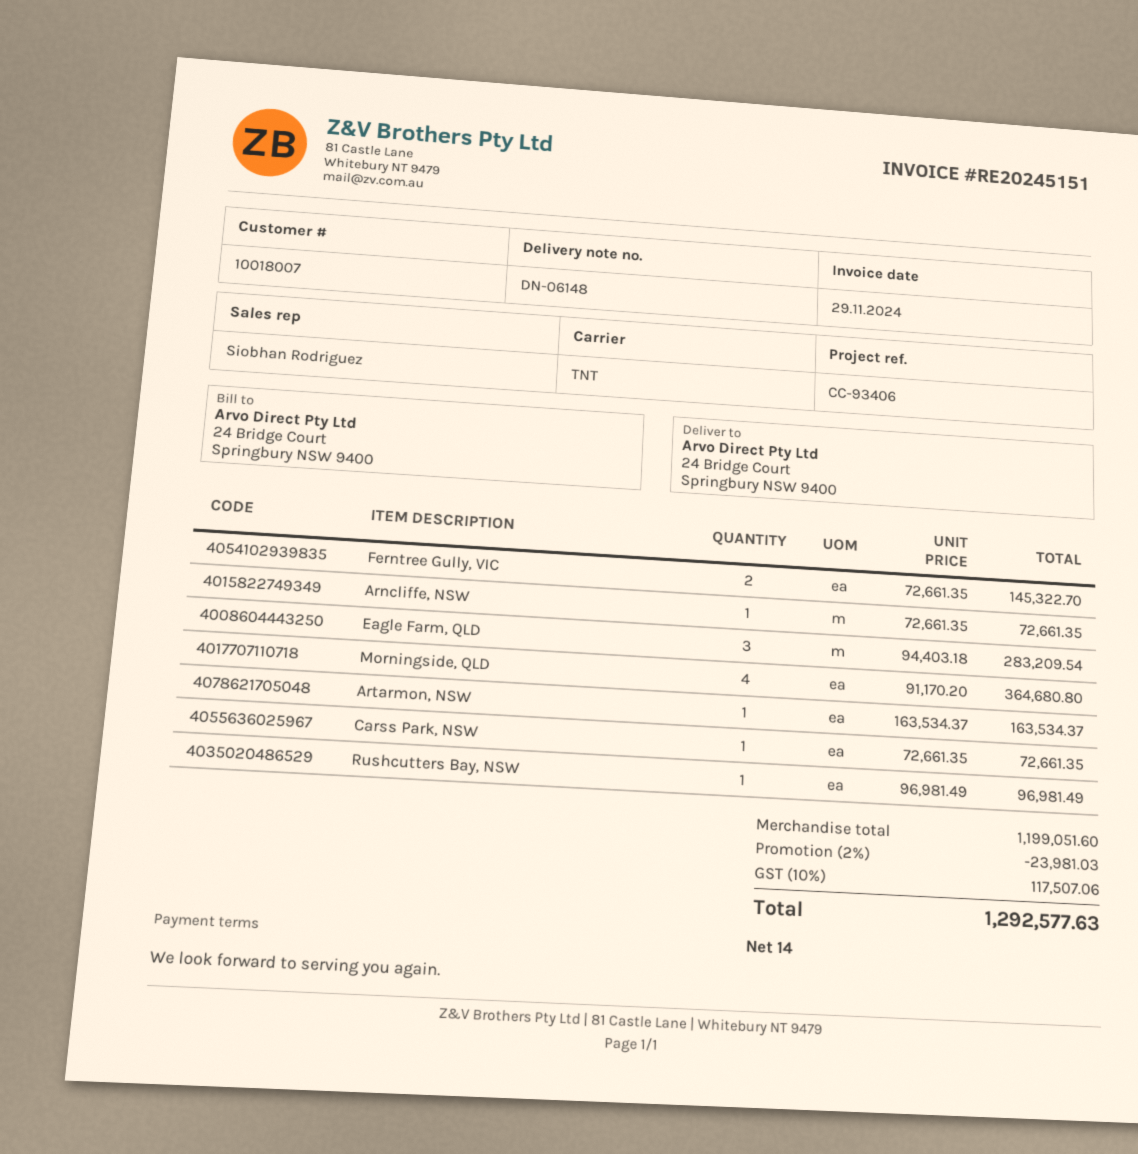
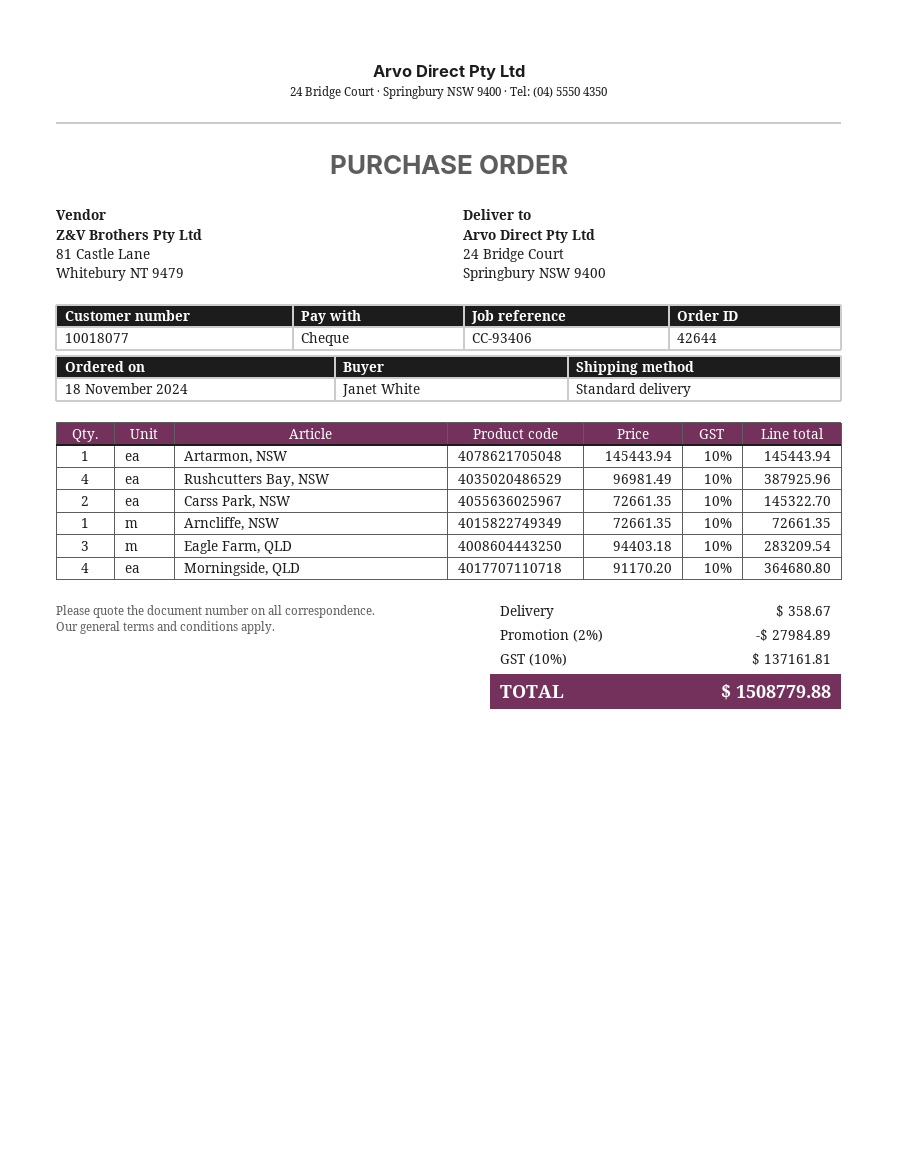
customer number: 10018007 -> 10018077
shipping method: TNT -> standard
Ferntree Gully, VIC: 2 x 72661.35 = 145322.70 -> none
Artarmon, NSW: 1 x 163534.37 = 163534.37 -> 1 x 145443.94 = 145443.94
Carss Park, NSW: 1 x 72661.35 = 72661.35 -> 2 x 72661.35 = 145322.70
Rushcutters Bay, NSW: 1 x 96981.49 = 96981.49 -> 4 x 96981.49 = 387925.96
discount: 2% = 23981.03 -> 2% = 27984.89
shipping: none -> 358.67
tax: 10% = 117507.06 -> 10% = 137161.81
total: 1292577.63 -> 1508779.88

